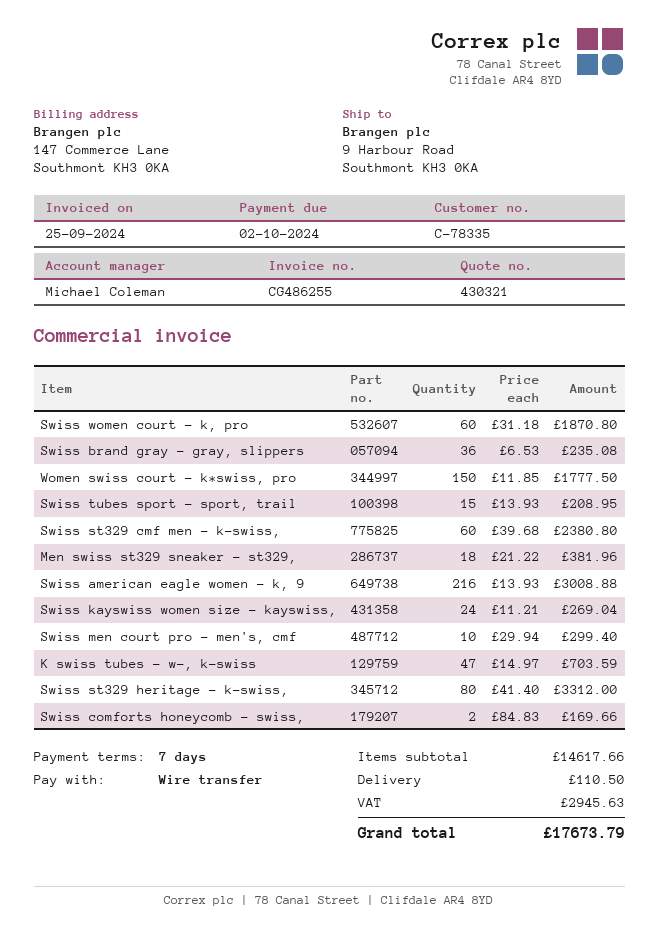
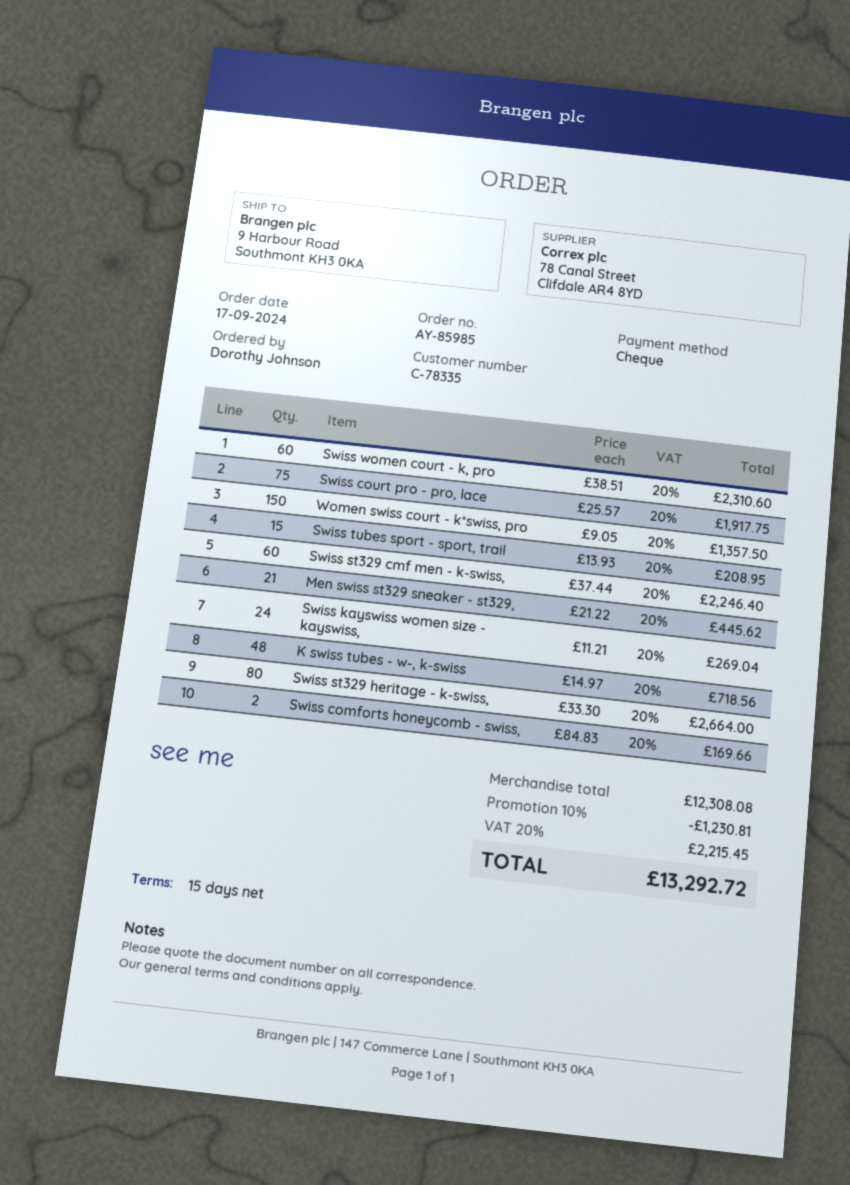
payment terms: 7 days -> 15 days
payment method: bank transfer -> cheque
Swiss women court - k, pro: 60 x 31.18 = 1870.80 -> 60 x 38.51 = 2310.60
Swiss brand gray - gray, slippers: 36 x 6.53 = 235.08 -> none
Women swiss court - k*swiss, pro: 150 x 11.85 = 1777.50 -> 150 x 9.05 = 1357.50
Swiss st329 cmf men - k-swiss,: 60 x 39.68 = 2380.80 -> 60 x 37.44 = 2246.40
Men swiss st329 sneaker - st329,: 18 x 21.22 = 381.96 -> 21 x 21.22 = 445.62
Swiss american eagle women - k, 9: 216 x 13.93 = 3008.88 -> none
Swiss men court pro - men's, cmf: 10 x 29.94 = 299.40 -> none
K swiss tubes - w-, k-swiss: 47 x 14.97 = 703.59 -> 48 x 14.97 = 718.56
Swiss st329 heritage - k-swiss,: 80 x 41.40 = 3312.00 -> 80 x 33.30 = 2664.00
Swiss court pro - pro, lace: none -> 75 x 25.57 = 1917.75
subtotal: 14617.66 -> 12308.08
discount: none -> 10% = 1230.81
shipping: 110.50 -> none
tax: 2945.63 -> 2215.45
total: 17673.79 -> 13292.72

